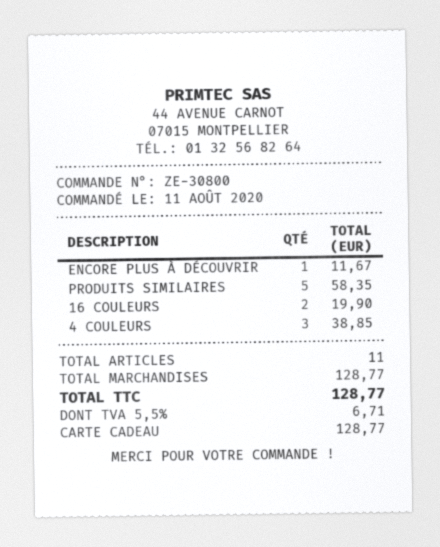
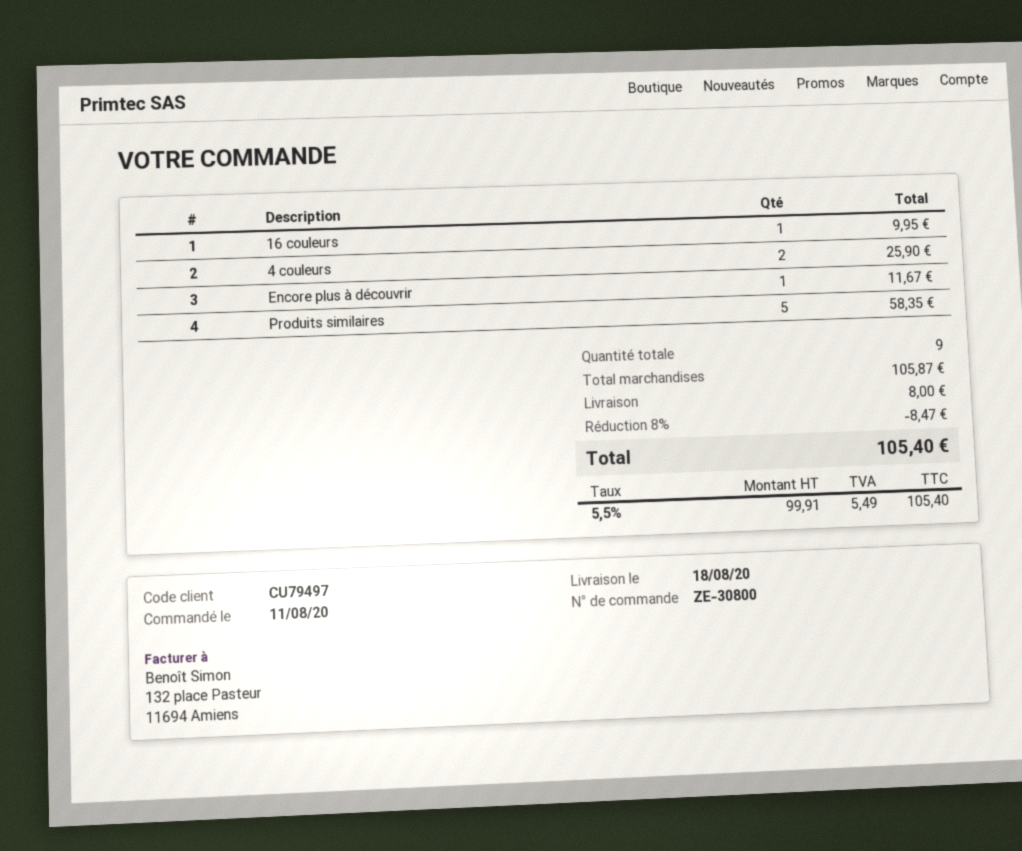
16 COULEURS: 2 for 19.90 -> 1 for 9.95
4 COULEURS: 3 for 38.85 -> 2 for 25.90
total quantity: 11 -> 9
subtotal: 128.77 -> 105.87
discount: none -> 8% = 8.47
shipping: none -> 8.00
tax: 5.5% = 6.71 -> 5.5% = 5.49
total: 128.77 -> 105.40

